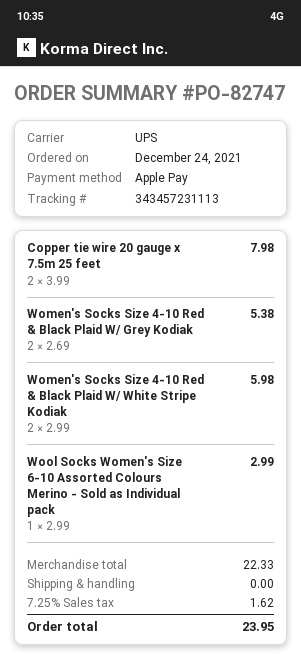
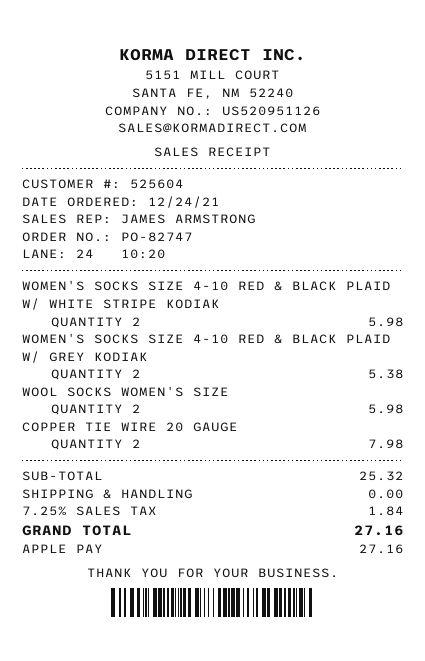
Wool Socks Women's Size 6-10 Assorted Colours Merino - Sold as Individual pack: 1 for 2.99 -> 2 for 5.98
subtotal: 22.33 -> 25.32
tax: 7.25% = 1.62 -> 7.25% = 1.84
total: 23.95 -> 27.16

